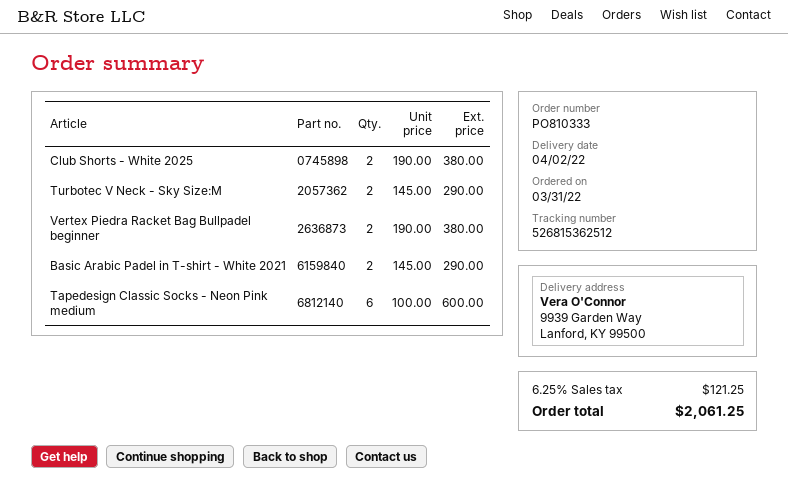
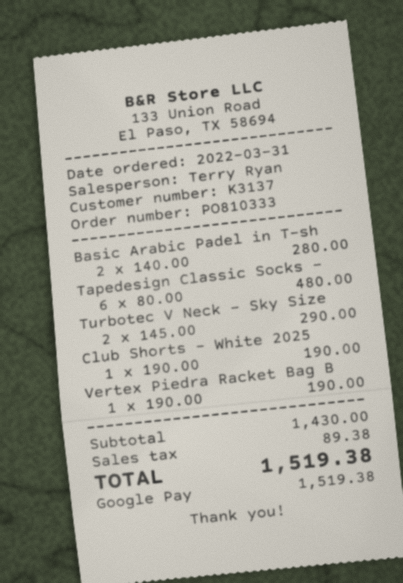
Club Shorts - White 2025: 2 x 190.00 = 380.00 -> 1 x 190.00 = 190.00
Vertex Piedra Racket Bag Bullpadel beginner: 2 x 190.00 = 380.00 -> 1 x 190.00 = 190.00
Basic Arabic Padel in T-shirt - White 2021: 2 x 145.00 = 290.00 -> 2 x 140.00 = 280.00
Tapedesign Classic Socks - Neon Pink medium: 6 x 100.00 = 600.00 -> 6 x 80.00 = 480.00
tax: 121.25 -> 89.38
total: 2061.25 -> 1519.38

